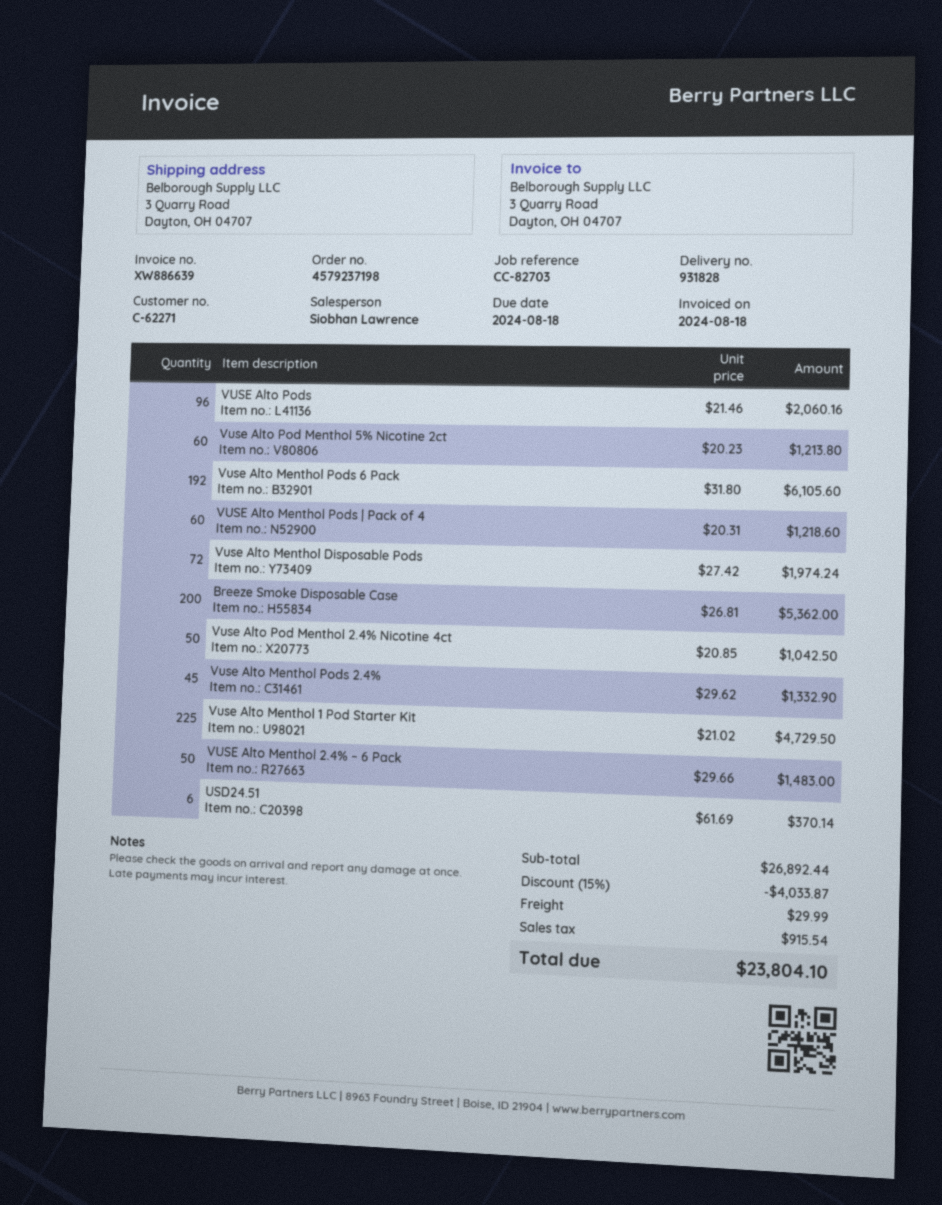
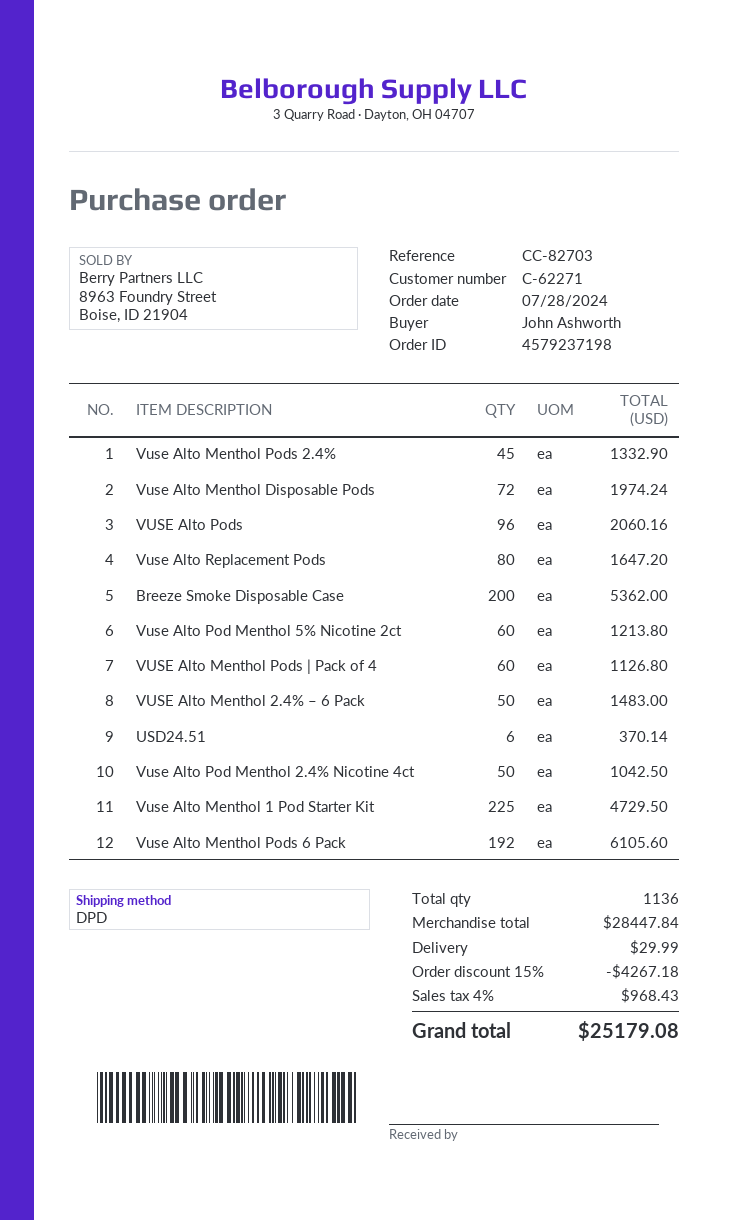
VUSE Alto Menthol Pods | Pack of 4: 60 for 1218.60 -> 60 for 1126.80
Vuse Alto Replacement Pods: none -> 80 for 1647.20
subtotal: 26892.44 -> 28447.84
discount: 15% = 4033.87 -> 15% = 4267.18
tax: 915.54 -> 968.43
total: 23804.10 -> 25179.08

